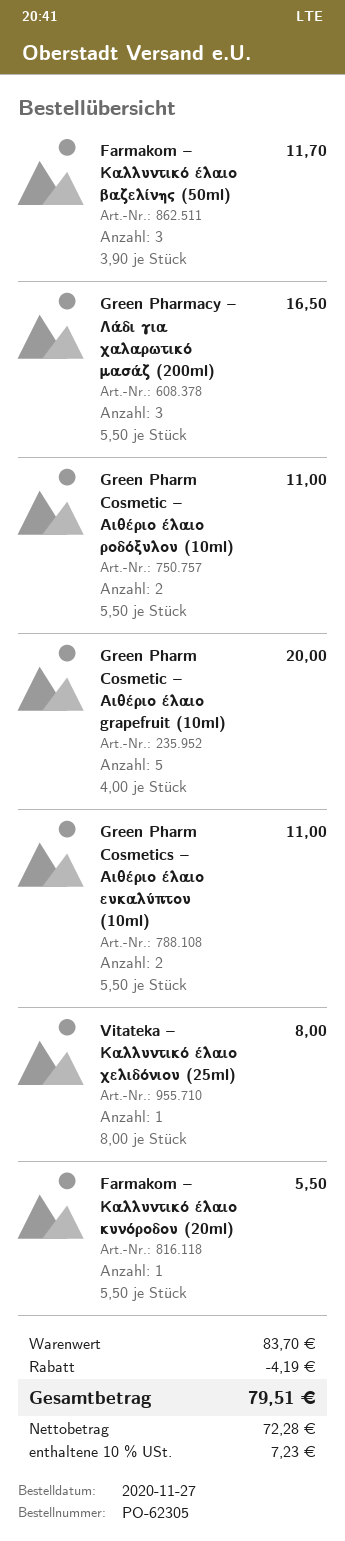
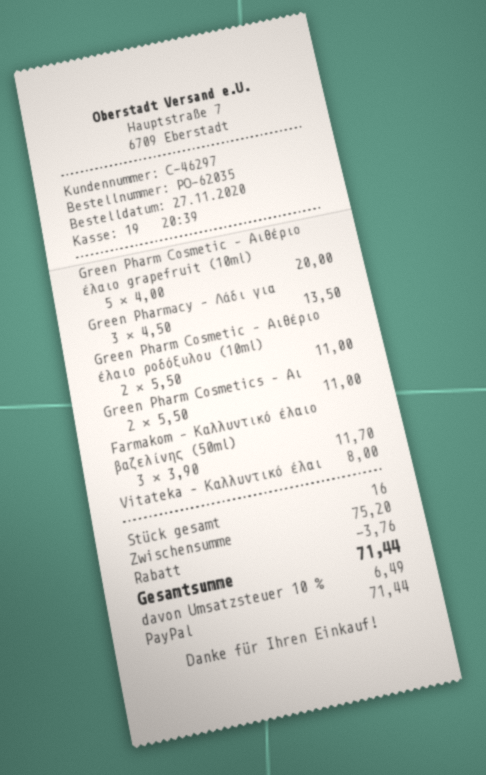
order number: PO-62305 -> PO-62035
Green Pharmacy – Λάδι για χαλαρωτικό μασάζ (200ml): 3 x 5.50 = 16.50 -> 3 x 4.50 = 13.50
Farmakom – Καλλυντικό έλαιο κυνόροδου (20ml): 1 x 5.50 = 5.50 -> none
subtotal: 83.70 -> 75.20
discount: 4.19 -> 3.76
tax: 10% = 7.23 -> 10% = 6.49
total: 79.51 -> 71.44

